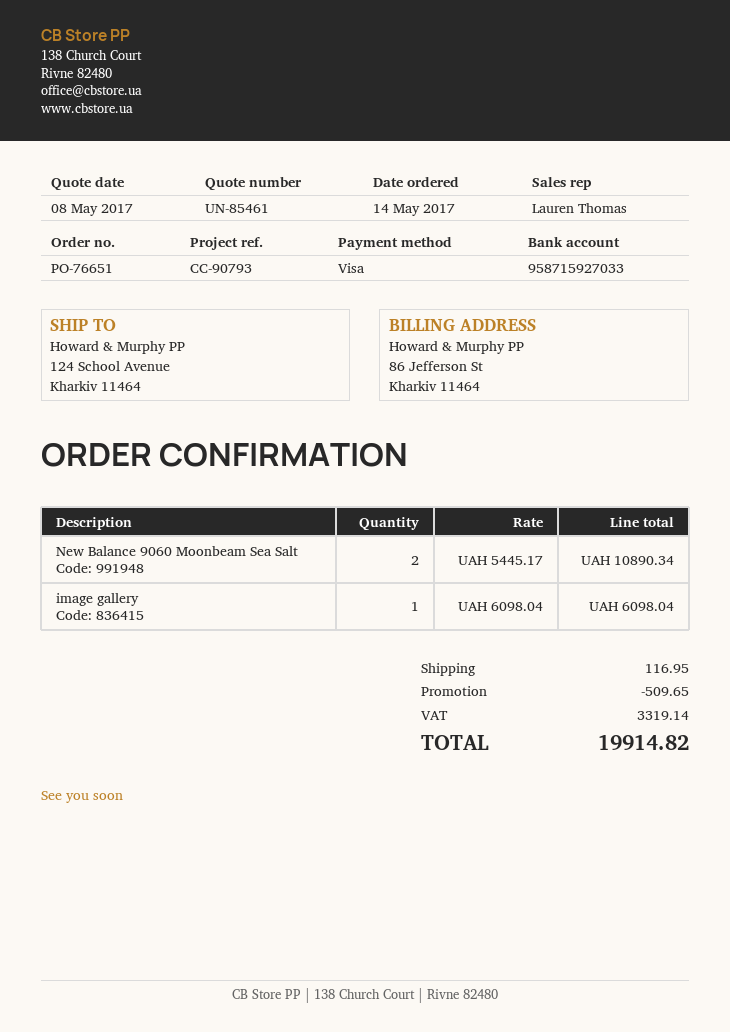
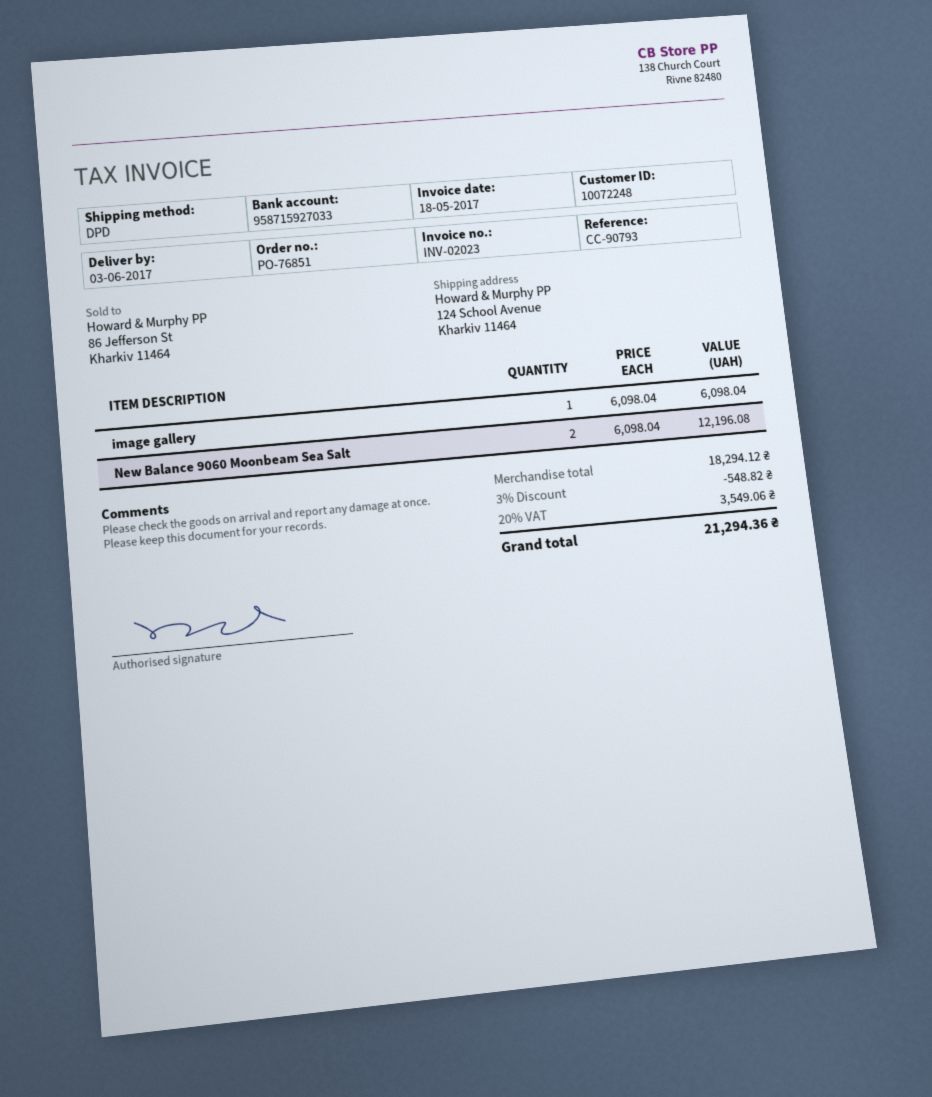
order number: PO-76651 -> PO-76851
New Balance 9060 Moonbeam Sea Salt: 2 x 5445.17 = 10890.34 -> 2 x 6098.04 = 12196.08
discount: 509.65 -> 548.82
shipping: 116.95 -> none
tax: 3319.14 -> 3549.06
total: 19914.82 -> 21294.36

